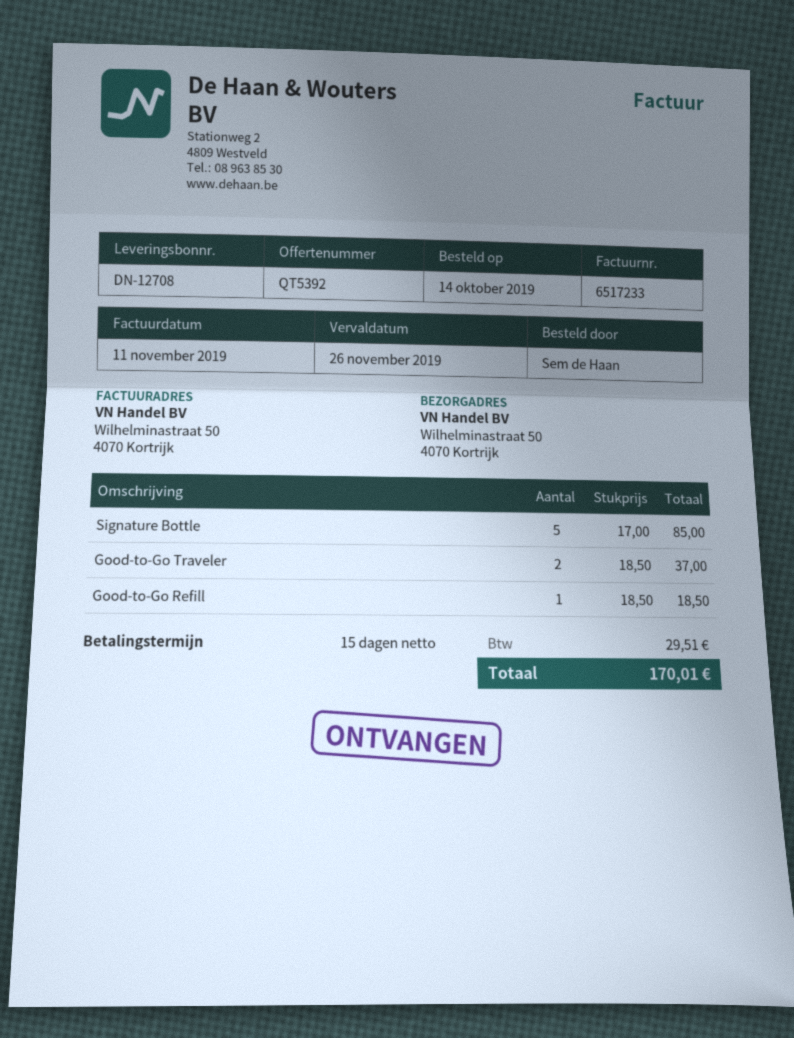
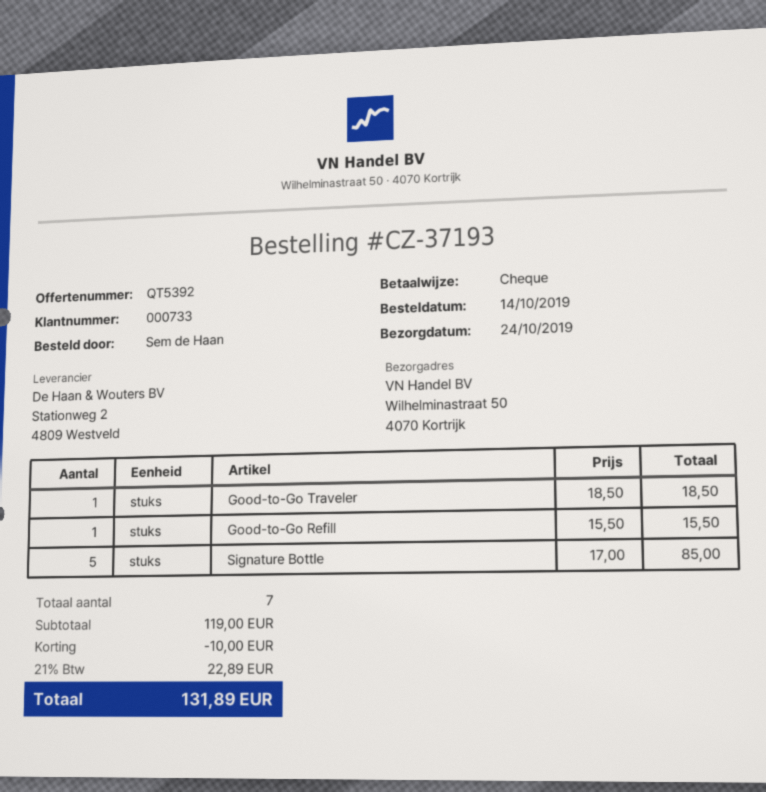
Good-to-Go Traveler: 2 x 18.50 = 37.00 -> 1 x 18.50 = 18.50
Good-to-Go Refill: 1 x 18.50 = 18.50 -> 1 x 15.50 = 15.50
discount: none -> 10.00
tax: 29.51 -> 22.89
total: 170.01 -> 131.89

